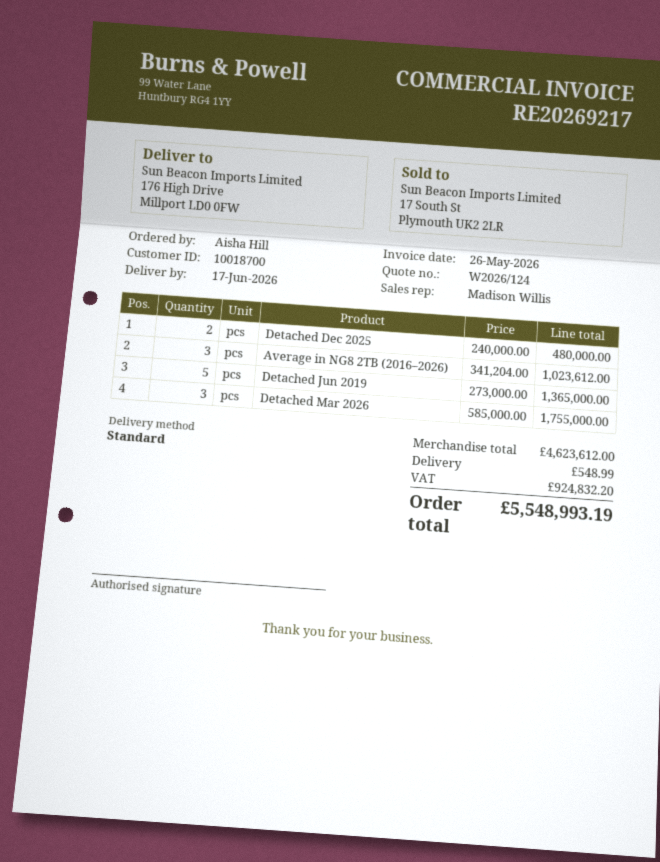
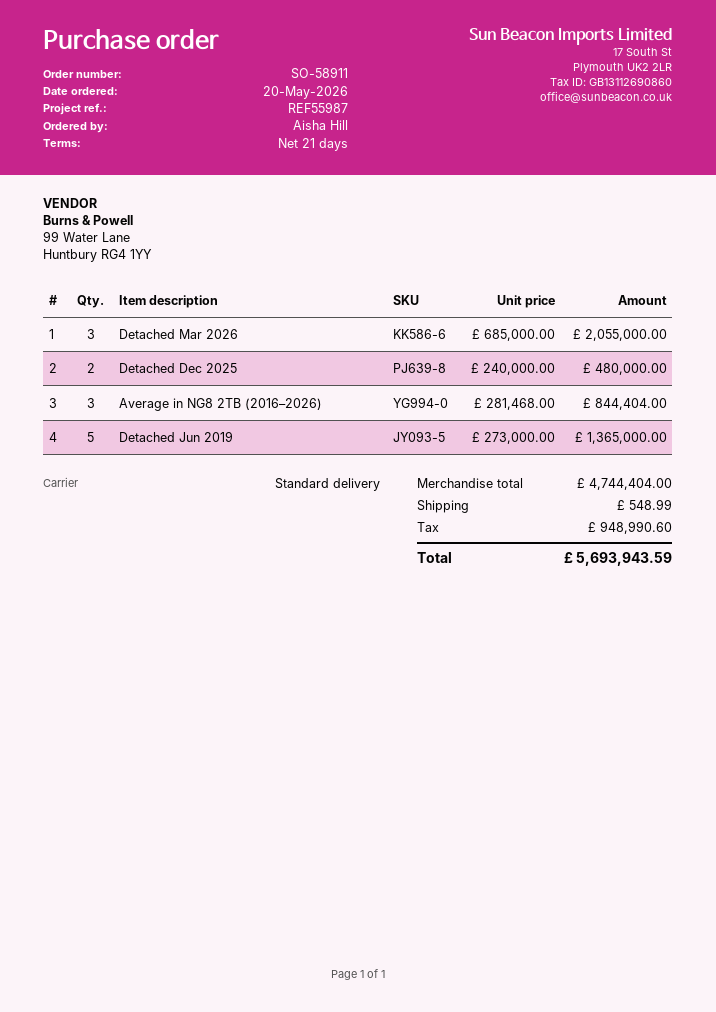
Average in NG8 2TB (2016–2026): 3 x 341204.00 = 1023612.00 -> 3 x 281468.00 = 844404.00
Detached Mar 2026: 3 x 585000.00 = 1755000.00 -> 3 x 685000.00 = 2055000.00
subtotal: 4623612.00 -> 4744404.00
tax: 924832.20 -> 948990.60
total: 5548993.19 -> 5693943.59

